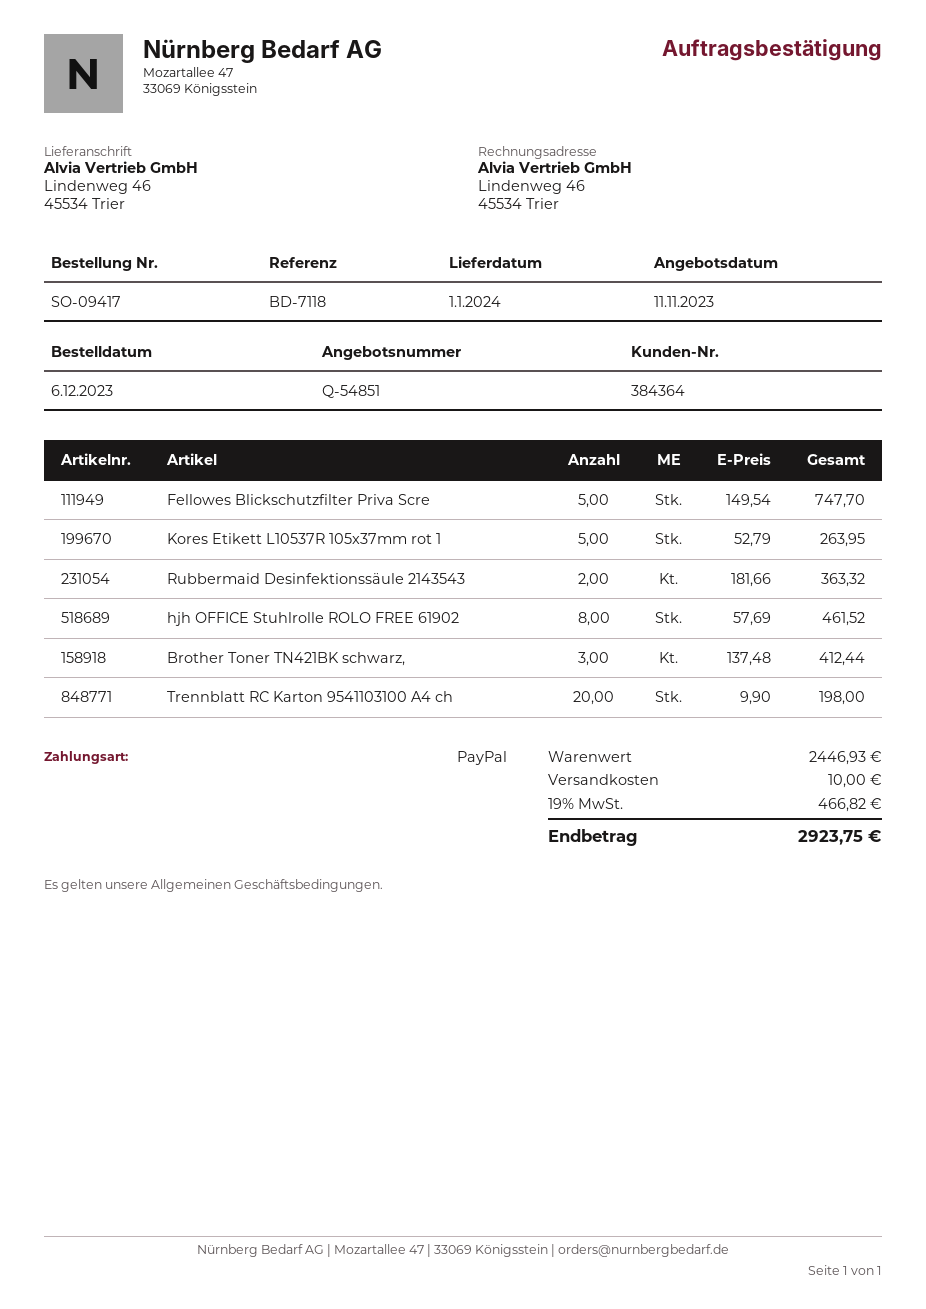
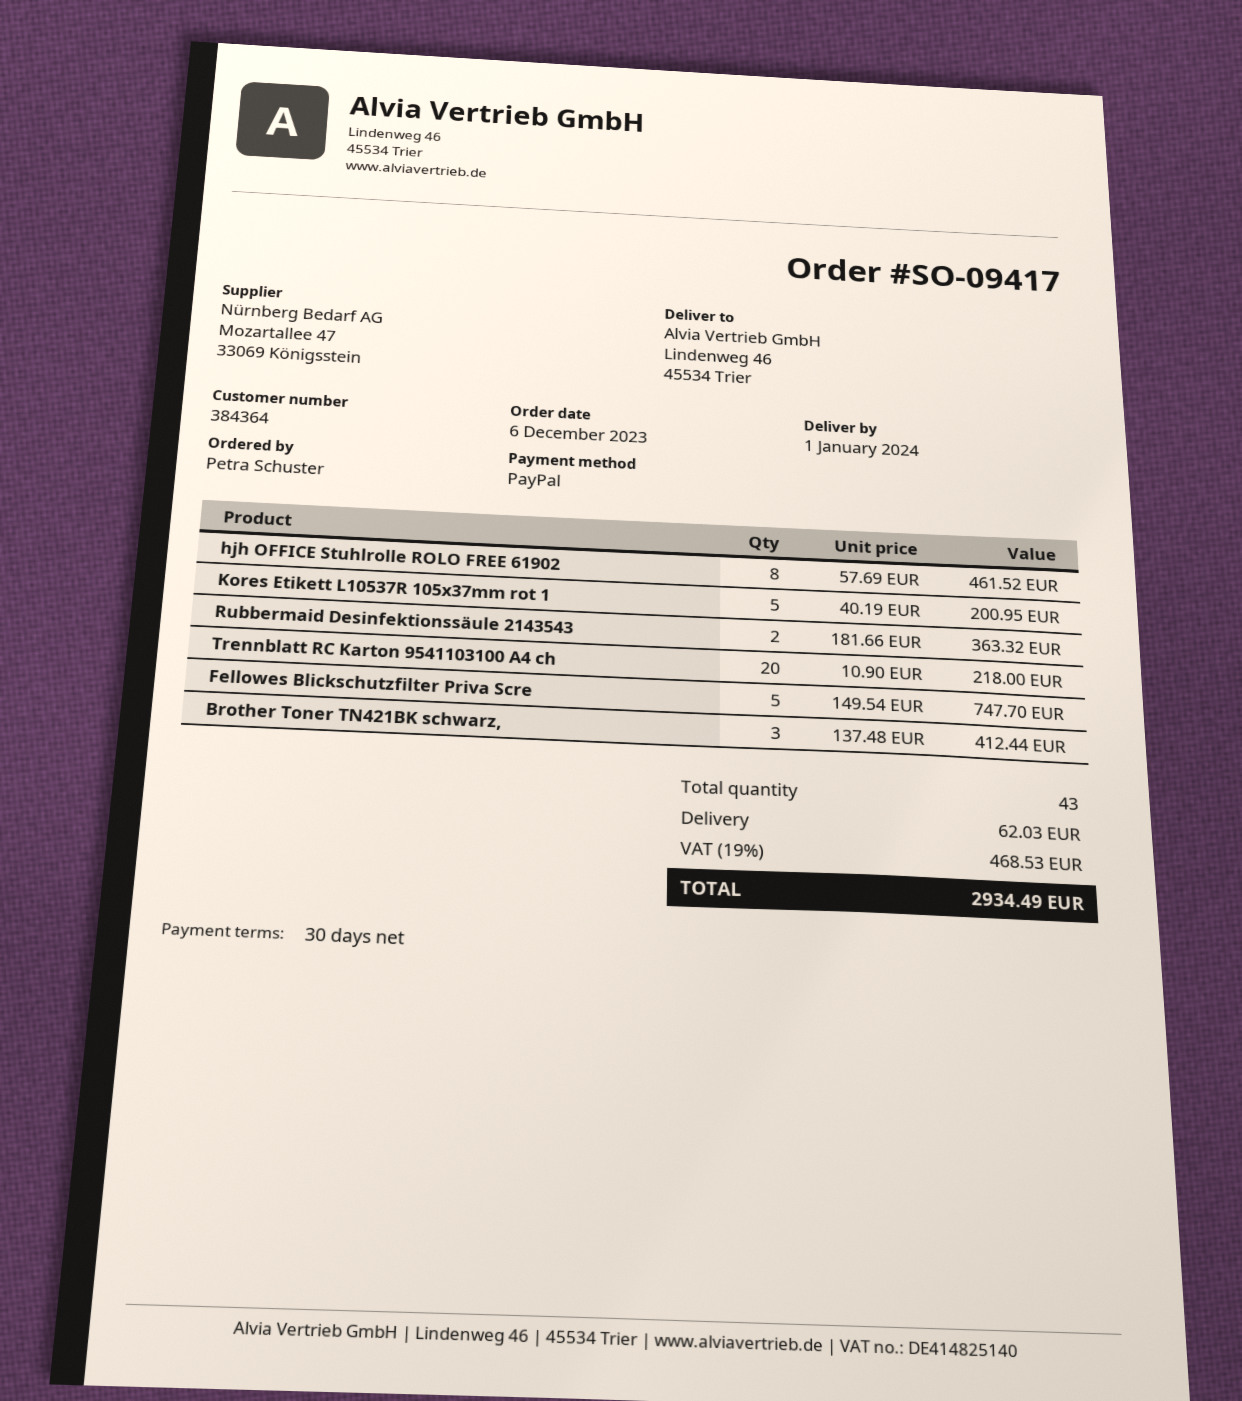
Kores Etikett L10537R 105x37mm rot 1: 5 x 52.79 = 263.95 -> 5 x 40.19 = 200.95
Trennblatt RC Karton 9541103100 A4 ch: 20 x 9.90 = 198.00 -> 20 x 10.90 = 218.00
shipping: 10.00 -> 62.03
tax: 19% = 466.82 -> 19% = 468.53
total: 2923.75 -> 2934.49

